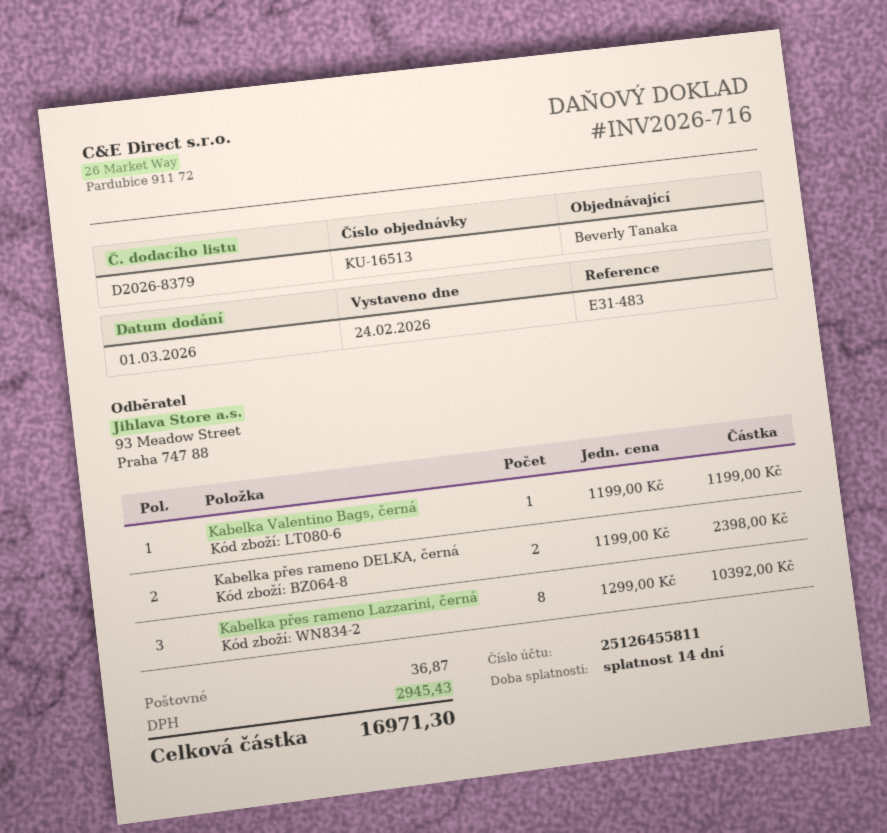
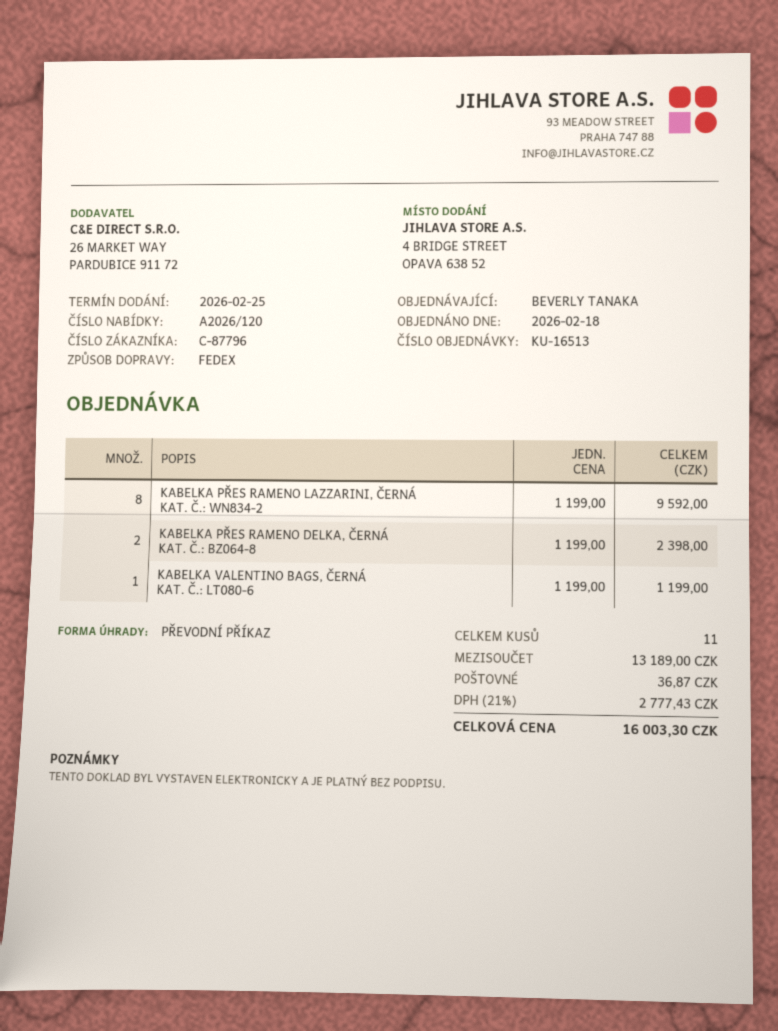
delivery date: 2026-03-01 -> 2026-02-25
Kabelka přes rameno Lazzarini, černá: 8 x 1299.00 = 10392.00 -> 8 x 1199.00 = 9592.00
tax: 2945.43 -> 2777.43
total: 16971.30 -> 16003.30

